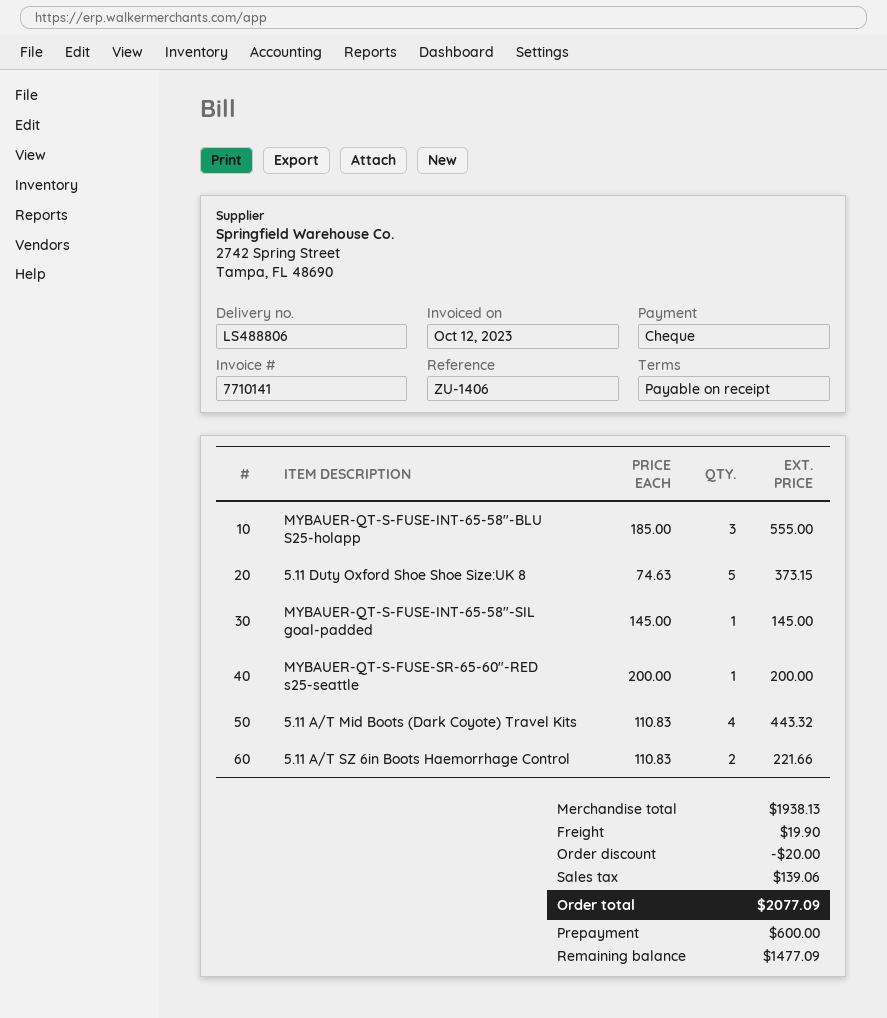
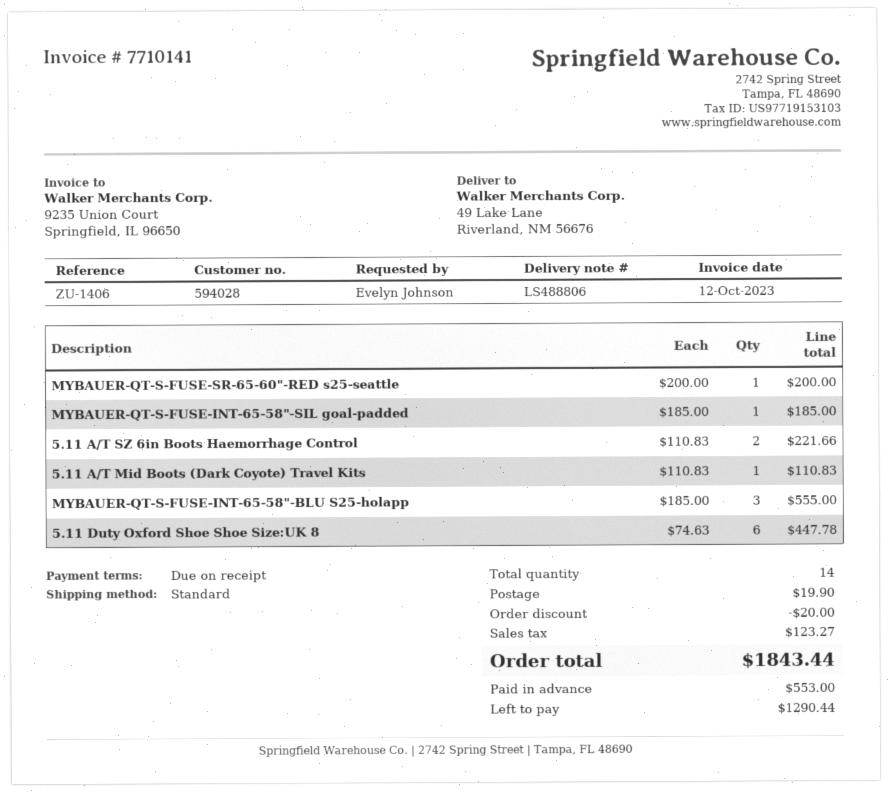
5.11 Duty Oxford Shoe Shoe Size:UK 8: 5 x 74.63 = 373.15 -> 6 x 74.63 = 447.78
MYBAUER-QT-S-FUSE-INT-65-58"-SIL goal-padded: 1 x 145.00 = 145.00 -> 1 x 185.00 = 185.00
5.11 A/T Mid Boots (Dark Coyote) Travel Kits: 4 x 110.83 = 443.32 -> 1 x 110.83 = 110.83
tax: 139.06 -> 123.27
total: 2077.09 -> 1843.44
deposit: 600.00 -> 553.00
balance: 1477.09 -> 1290.44

